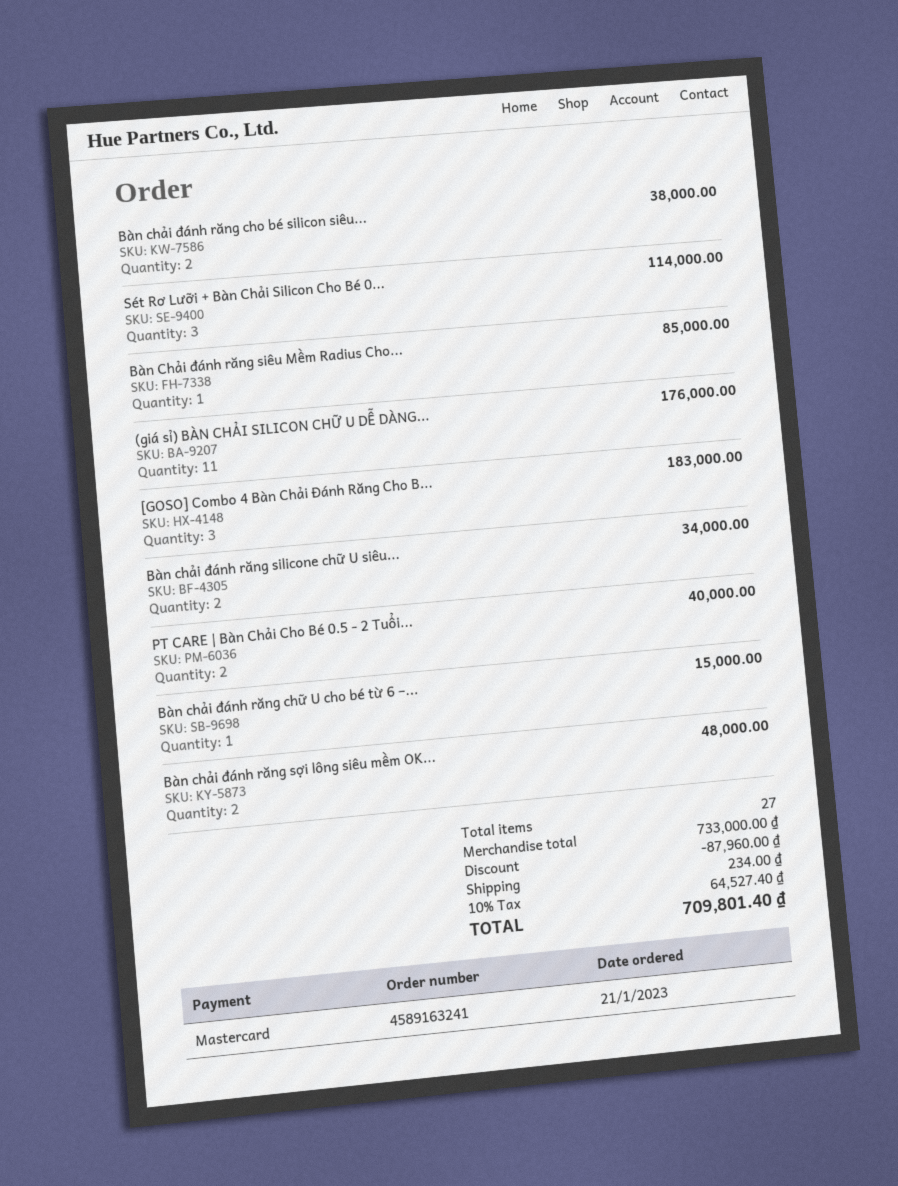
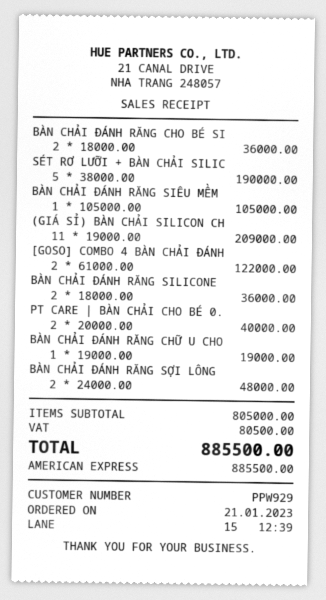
payment method: Mastercard -> American Express
Bàn chải đánh răng cho bé silicon siêu...: 2 for 38000.00 -> 2 for 36000.00
Sét Rơ Lưỡi + Bàn Chải Silicon Cho Bé 0...: 3 for 114000.00 -> 5 for 190000.00
Bàn Chải đánh răng siêu Mềm Radius Cho...: 1 for 85000.00 -> 1 for 105000.00
(giá sỉ) BÀN CHẢI SILICON CHỮ U DỄ DÀNG...: 11 for 176000.00 -> 11 for 209000.00
[GOSO] Combo 4 Bàn Chải Đánh Răng Cho B...: 3 for 183000.00 -> 2 for 122000.00
Bàn chải đánh răng silicone chữ U siêu...: 2 for 34000.00 -> 2 for 36000.00
Bàn chải đánh răng chữ U cho bé từ 6 –...: 1 for 15000.00 -> 1 for 19000.00
subtotal: 733000.00 -> 805000.00
discount: 87960.00 -> none
shipping: 234.00 -> none
tax: 64527.40 -> 80500.00
total: 709801.40 -> 885500.00

